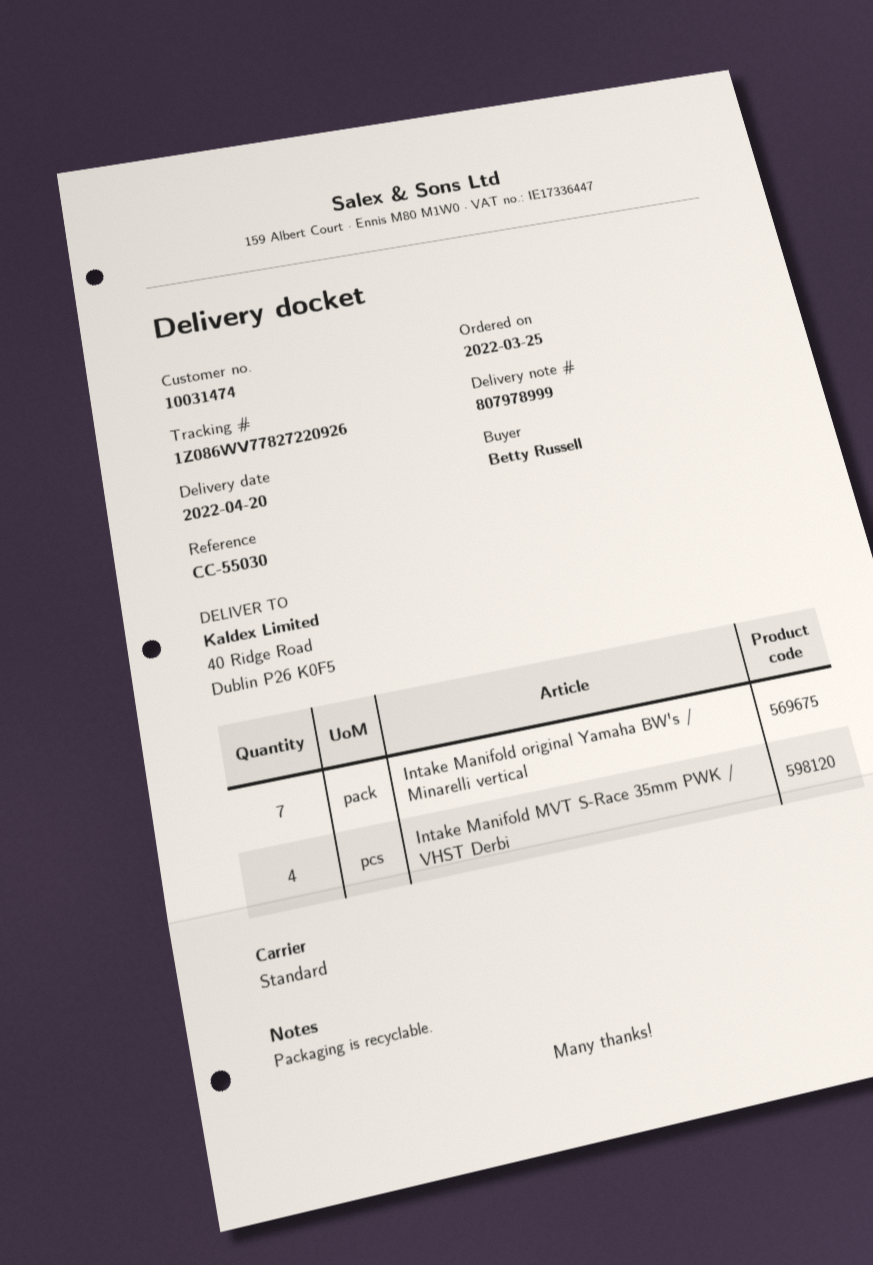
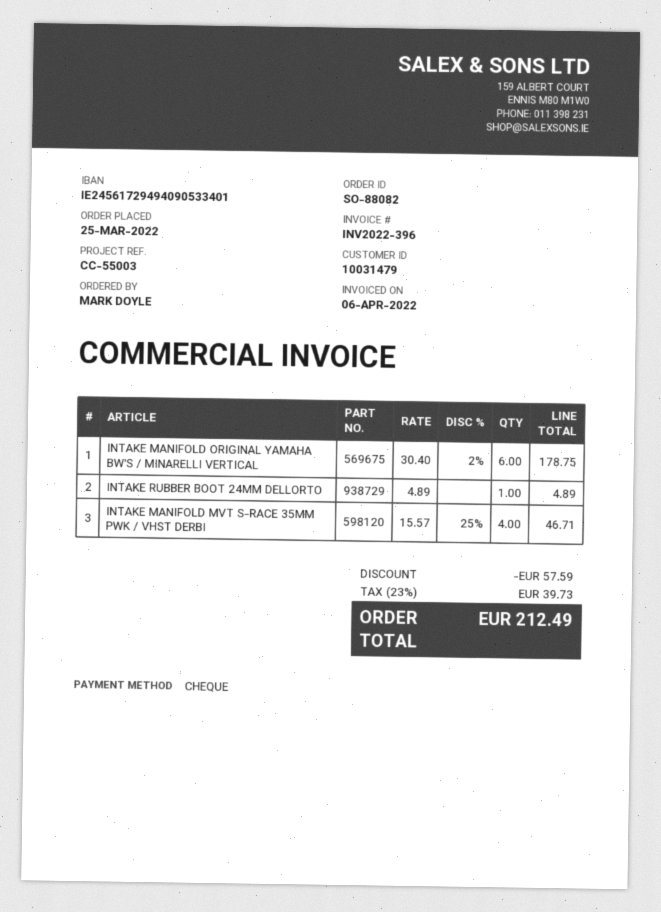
customer number: 10031474 -> 10031479
reference: CC-55030 -> CC-55003
ordered by: Betty Russell -> MARK DOYLE
Intake Manifold original Yamaha BW's / Minarelli vertical: 7 -> 6
INTAKE RUBBER BOOT 24MM DELLORTO: none -> 1

